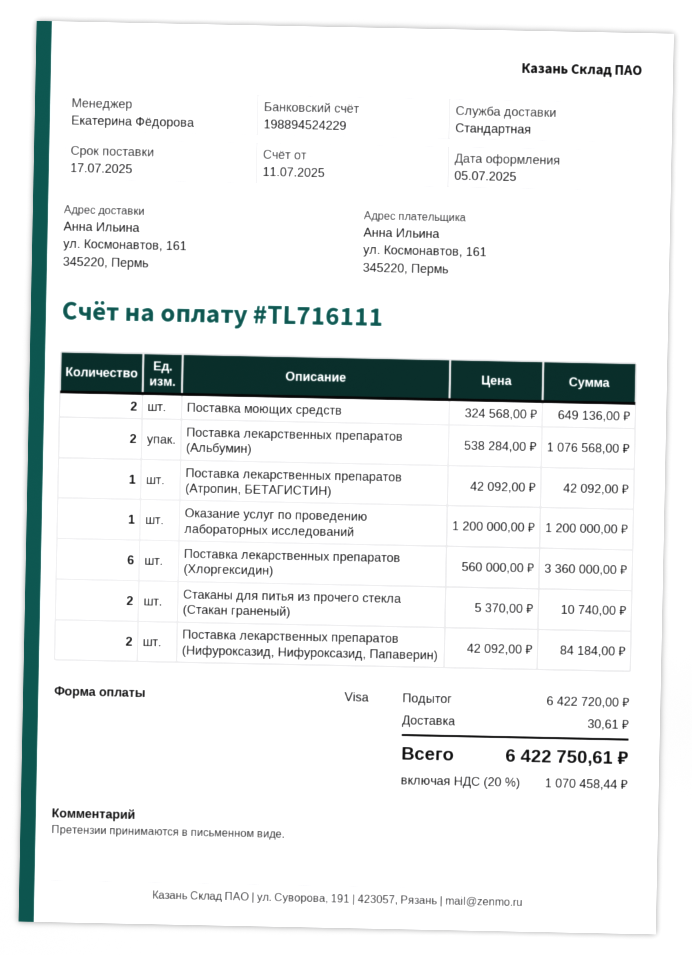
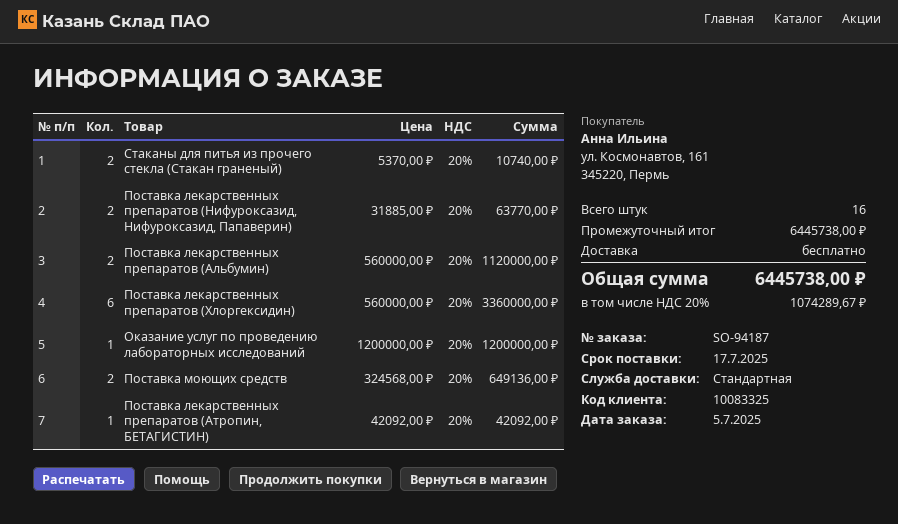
Поставка лекарственных препаратов (Альбумин): 2 x 538284.00 = 1076568.00 -> 2 x 560000.00 = 1120000.00
Поставка лекарственных препаратов (Нифуроксазид, Нифуроксазид, Папаверин): 2 x 42092.00 = 84184.00 -> 2 x 31885.00 = 63770.00
subtotal: 6422720.00 -> 6445738.00
shipping: 30.61 -> 0.00
tax: 20% = 1070458.44 -> 20% = 1074289.67
total: 6422750.61 -> 6445738.00

